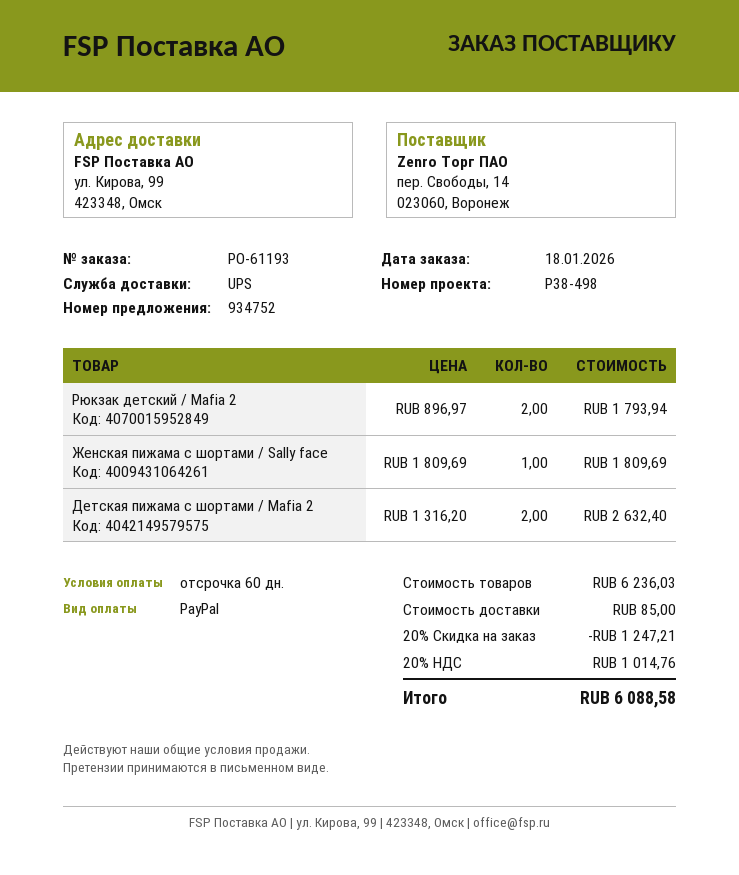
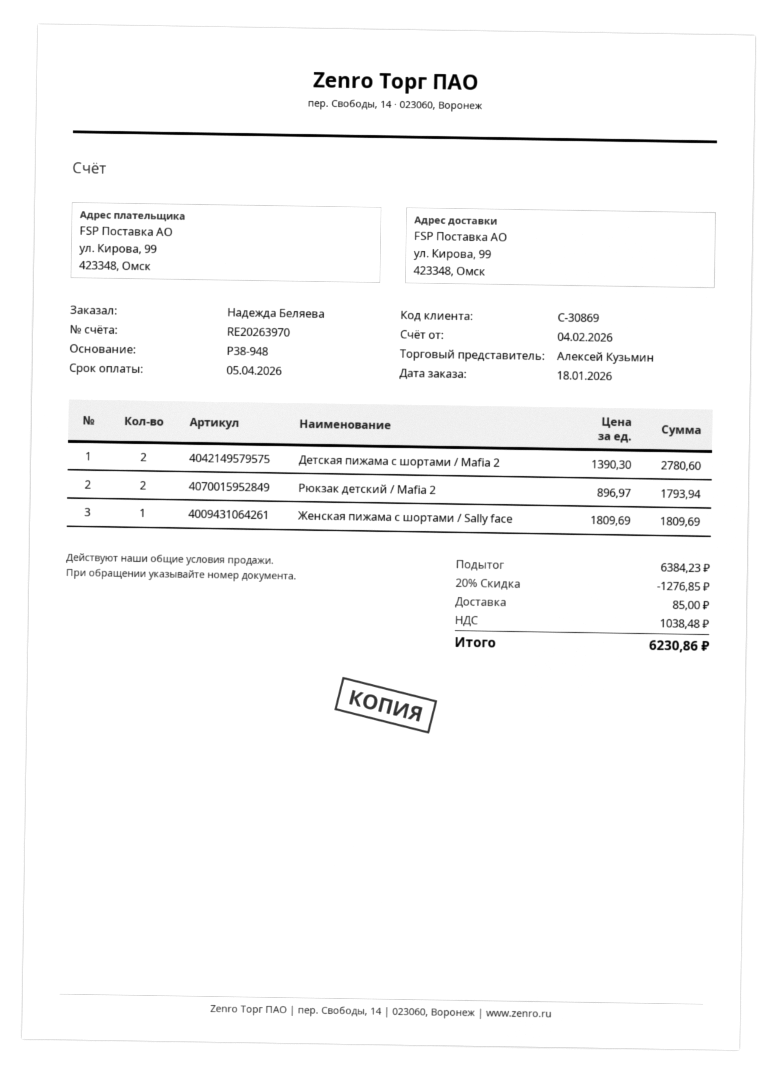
reference: P38-498 -> P38-948
Детская пижама с шортами / Mafia 2: 2 x 1316.20 = 2632.40 -> 2 x 1390.30 = 2780.60
subtotal: 6236.03 -> 6384.23
discount: 20% = 1247.21 -> 20% = 1276.85
tax: 1014.76 -> 1038.48
total: 6088.58 -> 6230.86

